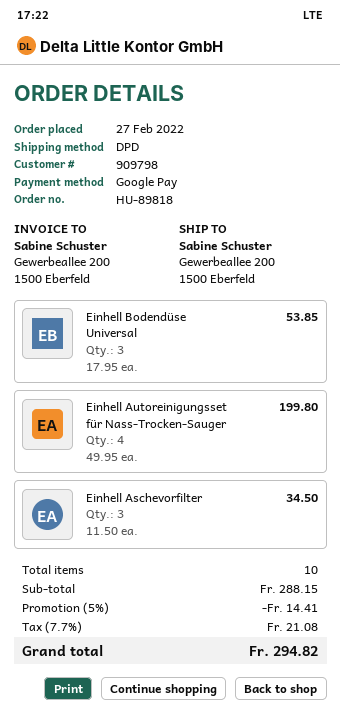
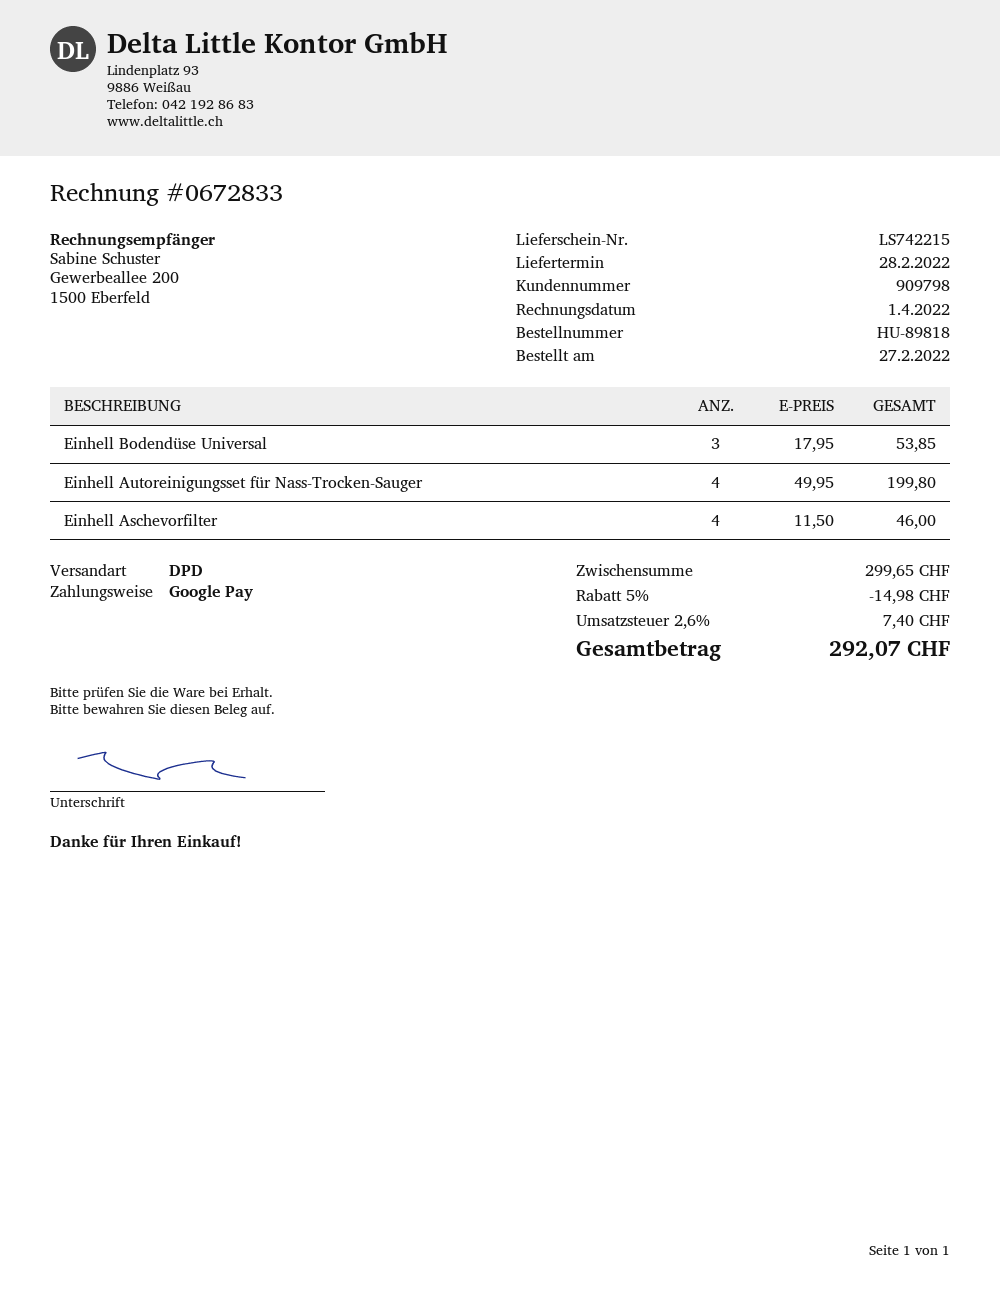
Einhell Aschevorfilter: 3 x 11.50 = 34.50 -> 4 x 11.50 = 46.00
subtotal: 288.15 -> 299.65
discount: 5% = 14.41 -> 5% = 14.98
tax: 7.7% = 21.08 -> 2.6% = 7.40
total: 294.82 -> 292.07

